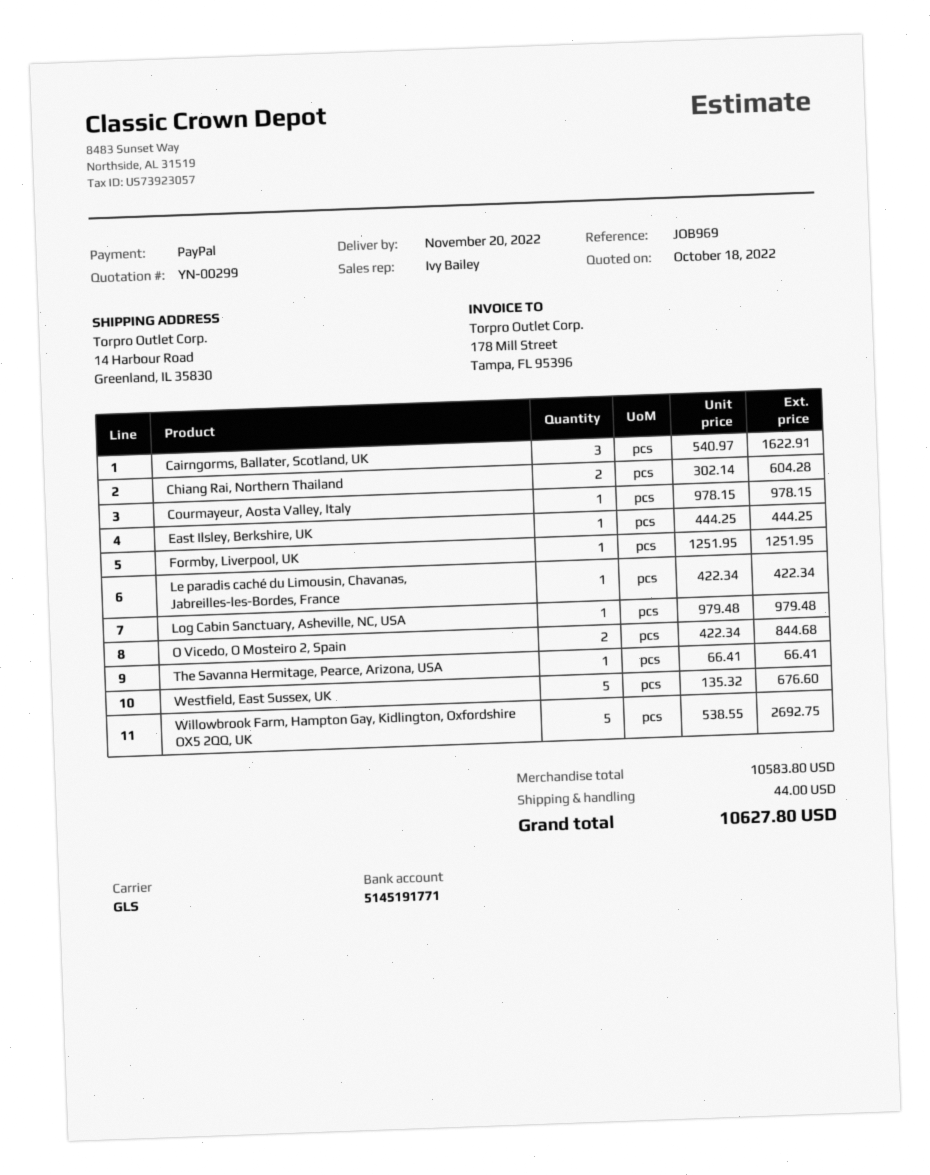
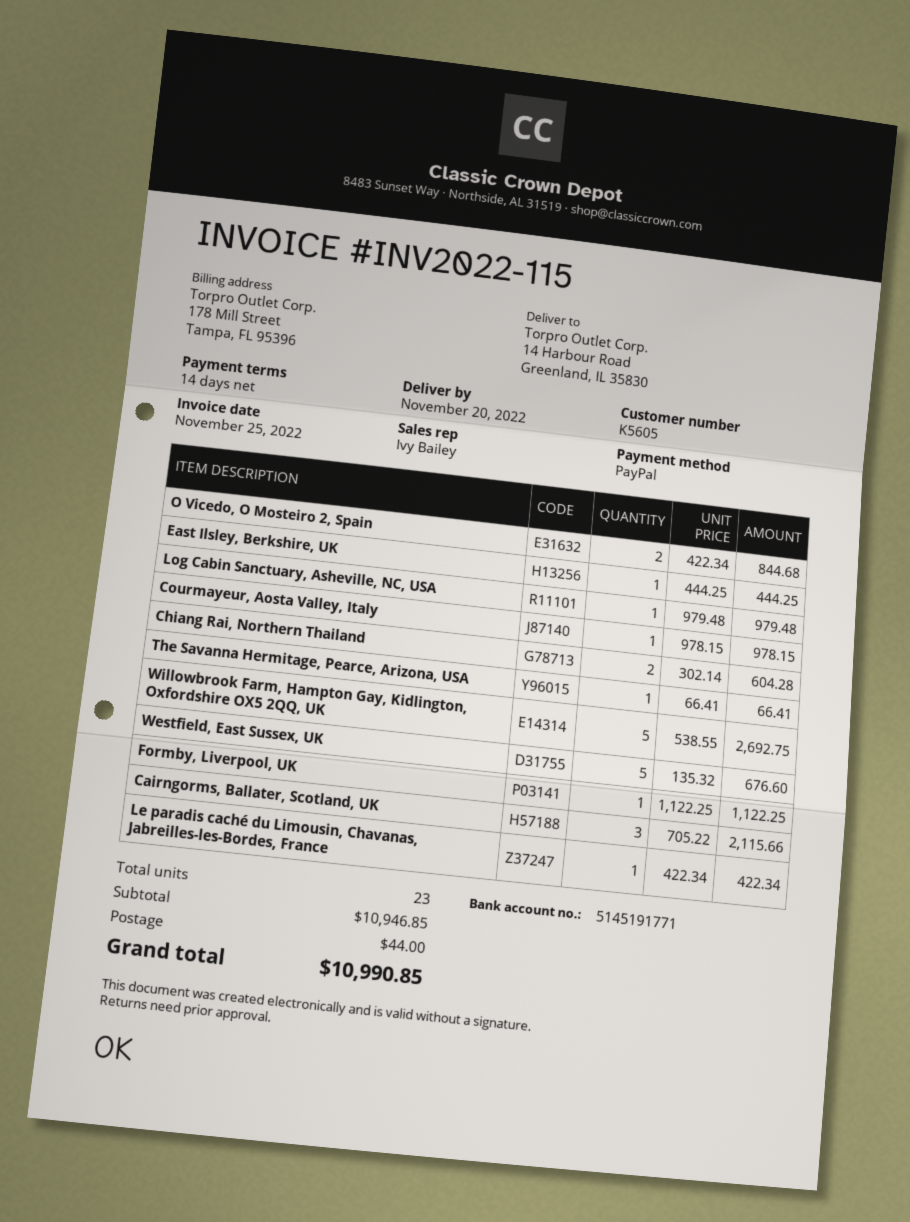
Cairngorms, Ballater, Scotland, UK: 3 x 540.97 = 1622.91 -> 3 x 705.22 = 2115.66
Formby, Liverpool, UK: 1 x 1251.95 = 1251.95 -> 1 x 1122.25 = 1122.25
subtotal: 10583.80 -> 10946.85
total: 10627.80 -> 10990.85

